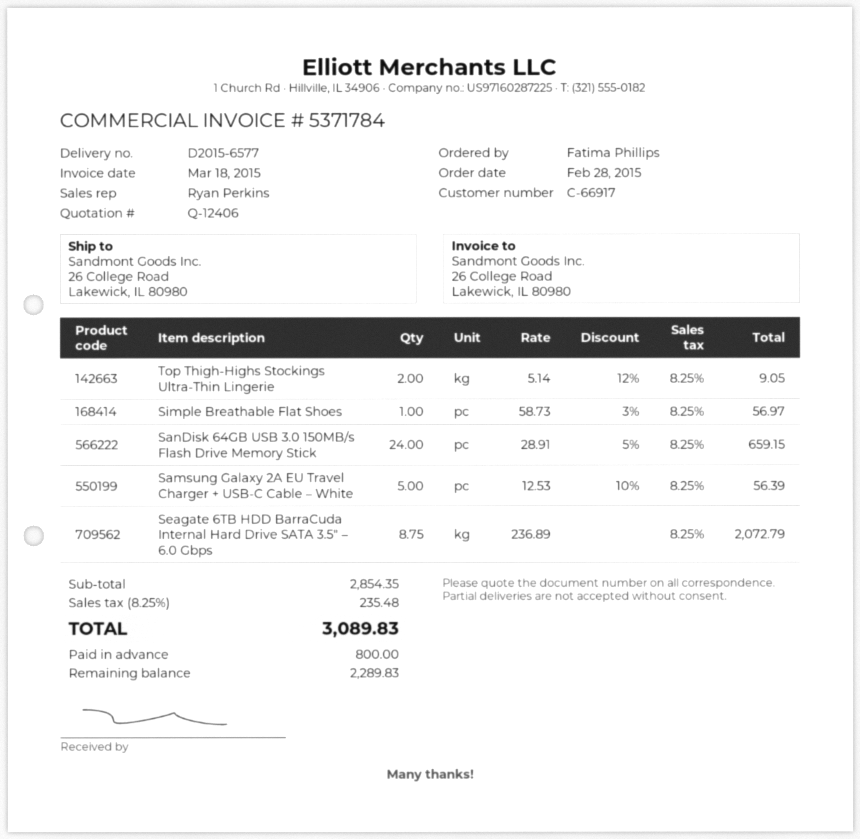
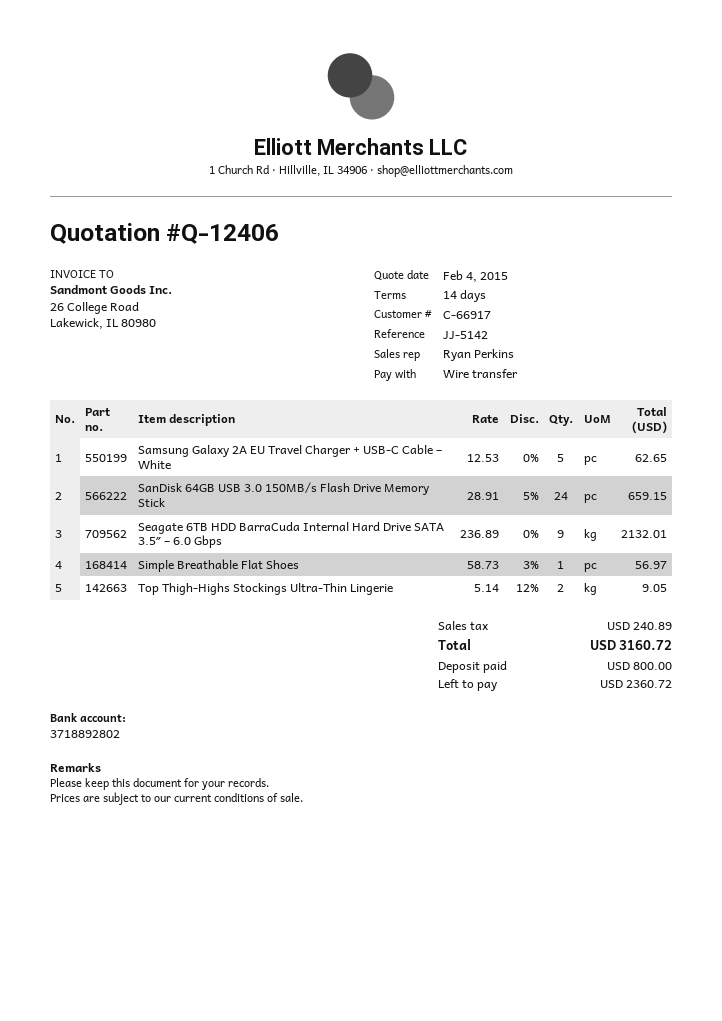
Samsung Galaxy 2A EU Travel Charger + USB-C Cable – White: 5 x 12.53 - 10% = 56.39 -> 5 x 12.53 = 62.65
Seagate 6TB HDD BarraCuda Internal Hard Drive SATA 3.5″ – 6.0 Gbps: 8.75 x 236.89 = 2072.79 -> 9 x 236.89 = 2132.01
tax: 235.48 -> 240.89
total: 3089.83 -> 3160.72
balance: 2289.83 -> 2360.72

